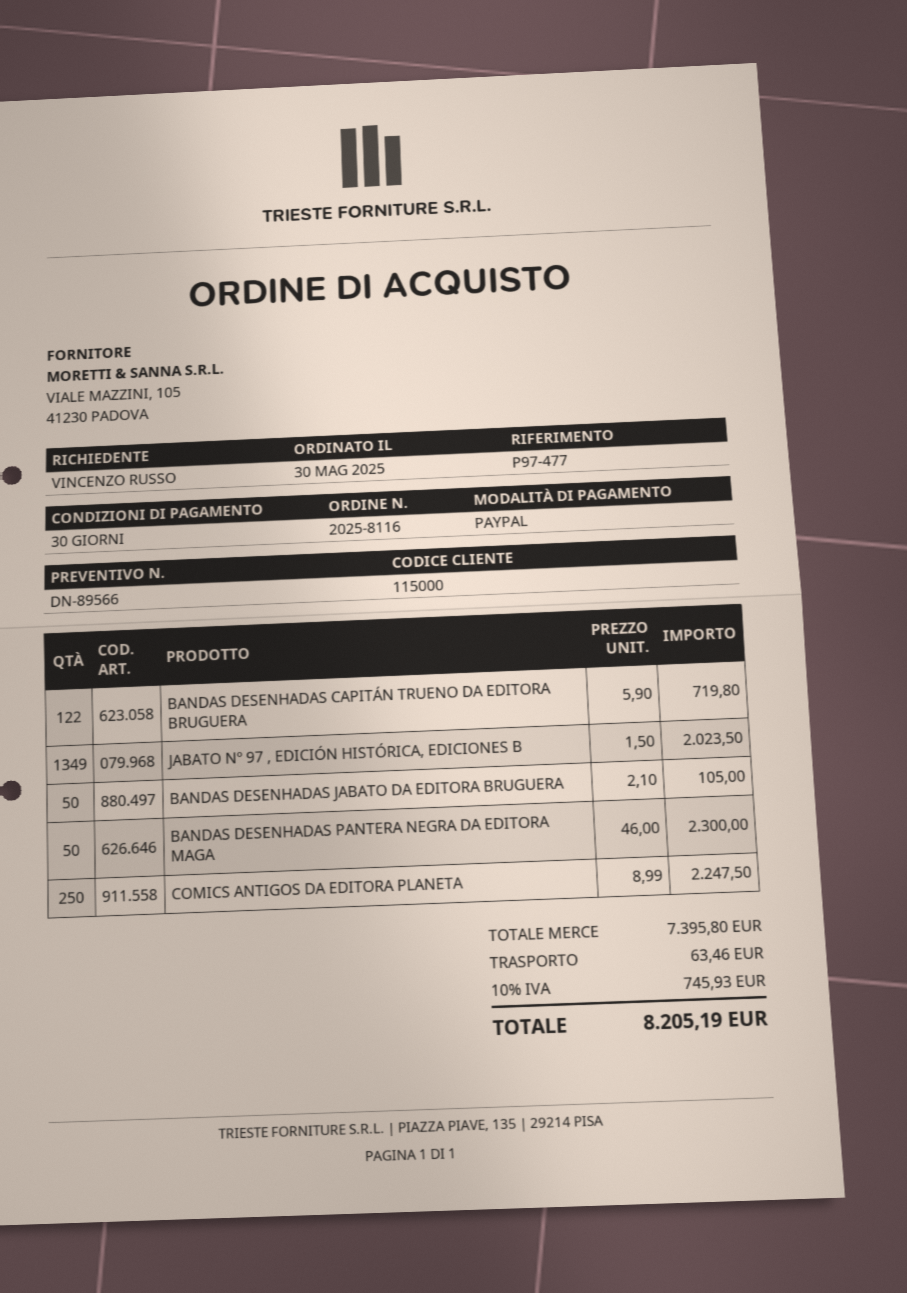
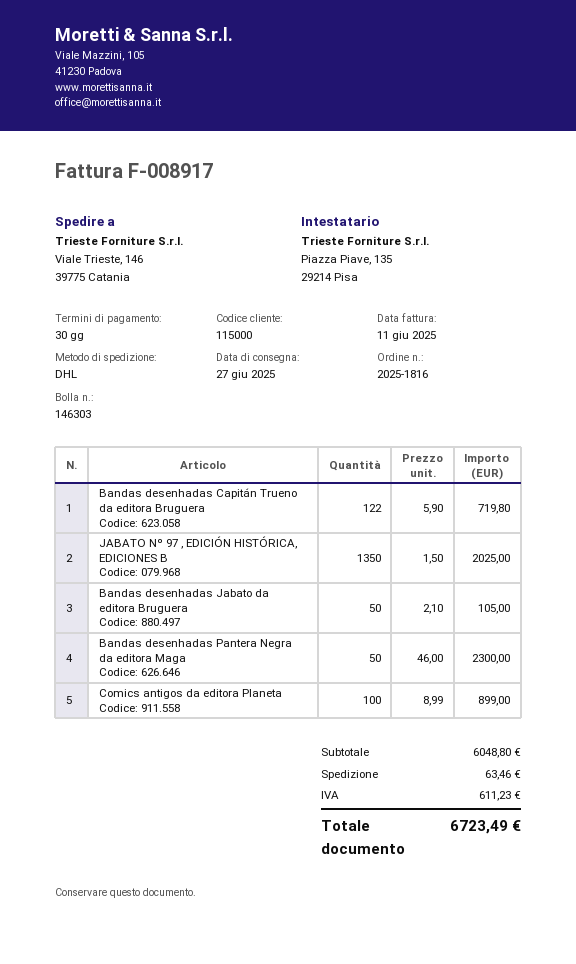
order number: 2025-8116 -> 2025-1816
JABATO Nº 97 , EDICIÓN HISTÓRICA, EDICIONES B: 1349 x 1.50 = 2023.50 -> 1350 x 1.50 = 2025.00
COMICS ANTIGOS DA EDITORA PLANETA: 250 x 8.99 = 2247.50 -> 100 x 8.99 = 899.00
subtotal: 7395.80 -> 6048.80
tax: 745.93 -> 611.23
total: 8205.19 -> 6723.49

